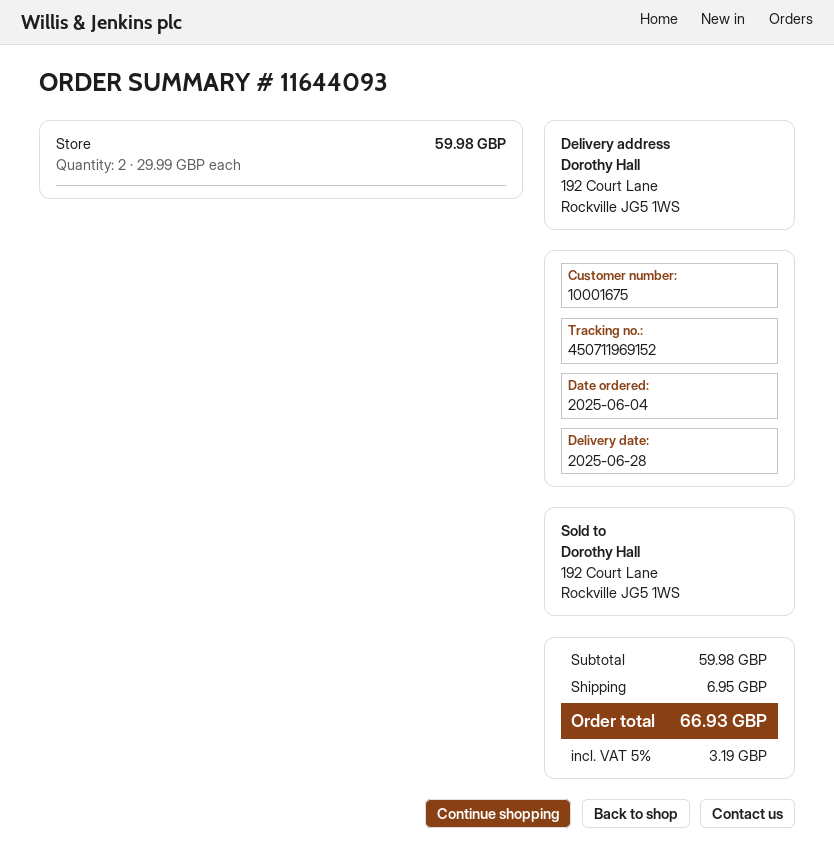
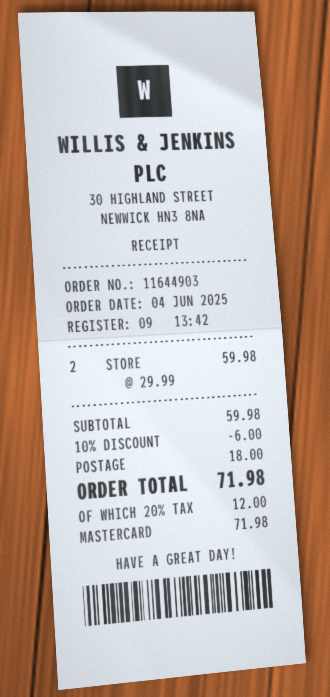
order number: 11644093 -> 11644903
discount: none -> 10% = 6.00
shipping: 6.95 -> 18.00
tax: 5% = 3.19 -> 20% = 12.00
total: 66.93 -> 71.98

